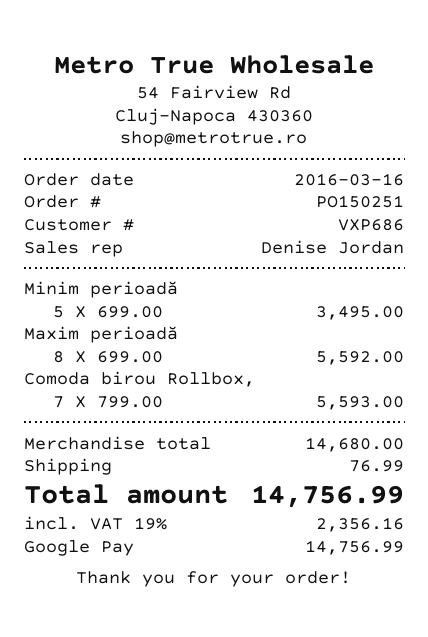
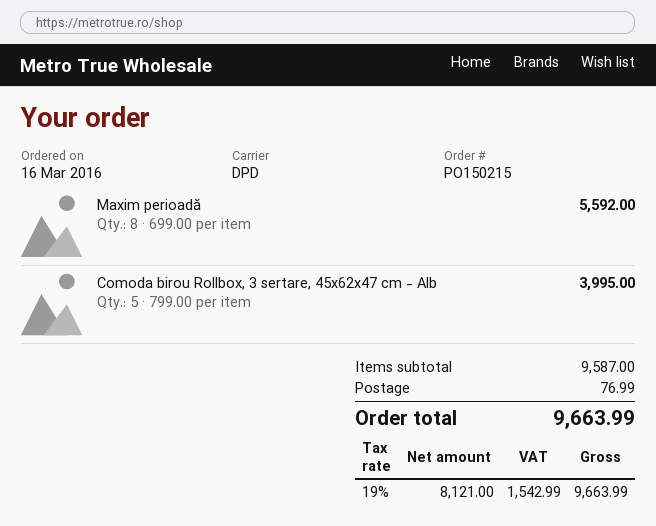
order number: PO150251 -> PO150215
Minim perioadă: 5 x 699.00 = 3495.00 -> none
Comoda birou Rollbox,: 7 x 799.00 = 5593.00 -> 5 x 799.00 = 3995.00
subtotal: 14680.00 -> 9587.00
tax: 19% = 2356.16 -> 19% = 1542.99
total: 14756.99 -> 9663.99

